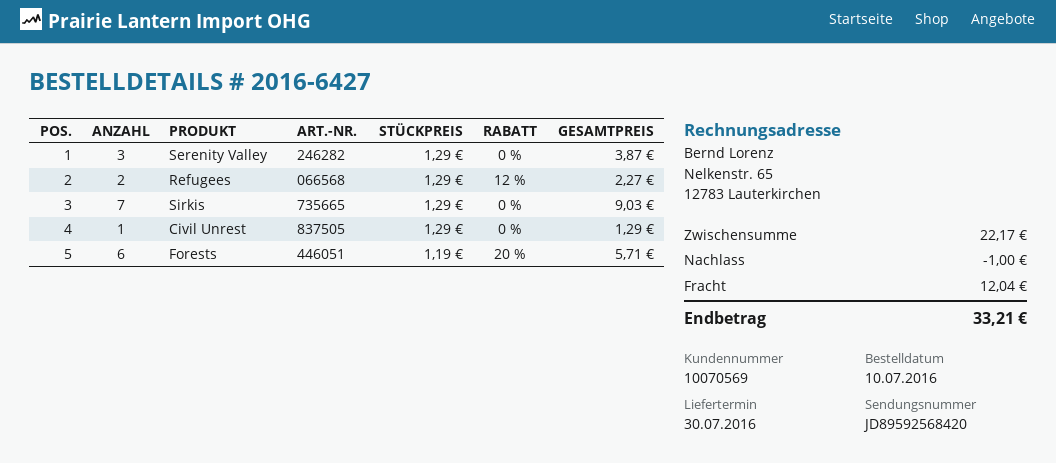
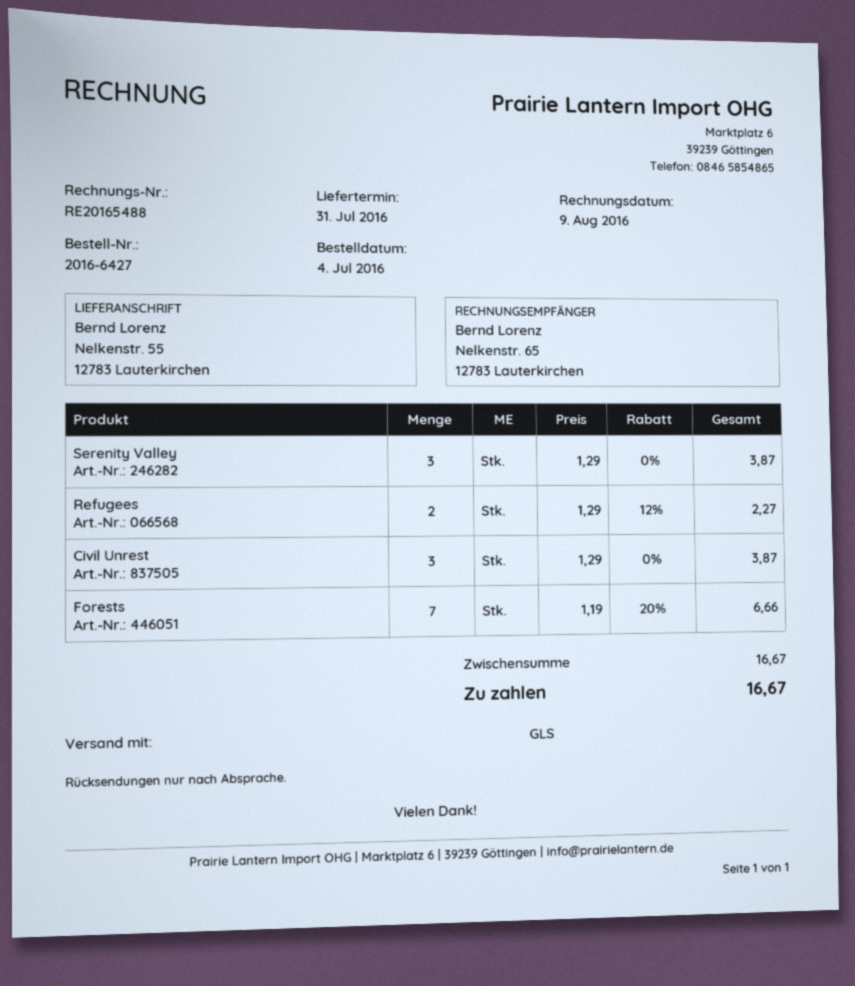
order date: 2016-07-10 -> 2016-07-04
delivery date: 2016-07-30 -> 2016-07-31
Sirkis: 7 x 1.29 = 9.03 -> none
Civil Unrest: 1 x 1.29 = 1.29 -> 3 x 1.29 = 3.87
Forests: 6 x 1.19 - 20% = 5.71 -> 7 x 1.19 - 20% = 6.66
subtotal: 22.17 -> 16.67
discount: 1.00 -> none
shipping: 12.04 -> none
total: 33.21 -> 16.67

